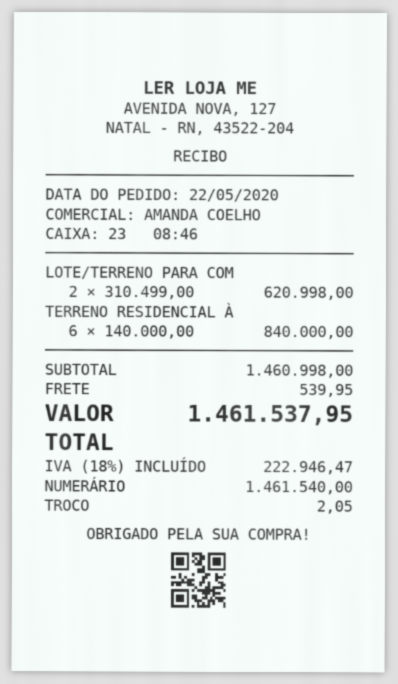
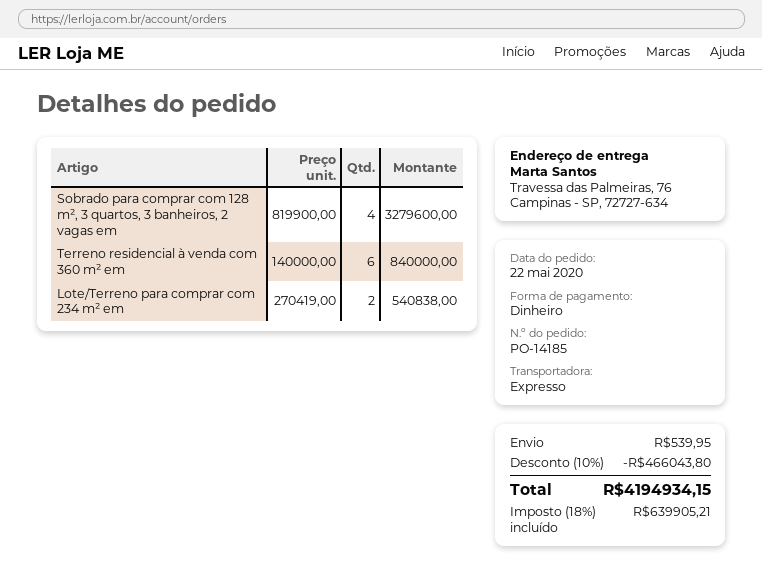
LOTE/TERRENO PARA COM: 2 x 310499.00 = 620998.00 -> 2 x 270419.00 = 540838.00
Sobrado para comprar com 128 m², 3 quartos, 3 banheiros, 2 vagas em: none -> 4 x 819900.00 = 3279600.00
discount: none -> 10% = 466043.80
tax: 18% = 222946.47 -> 18% = 639905.21
total: 1461537.95 -> 4194934.15

